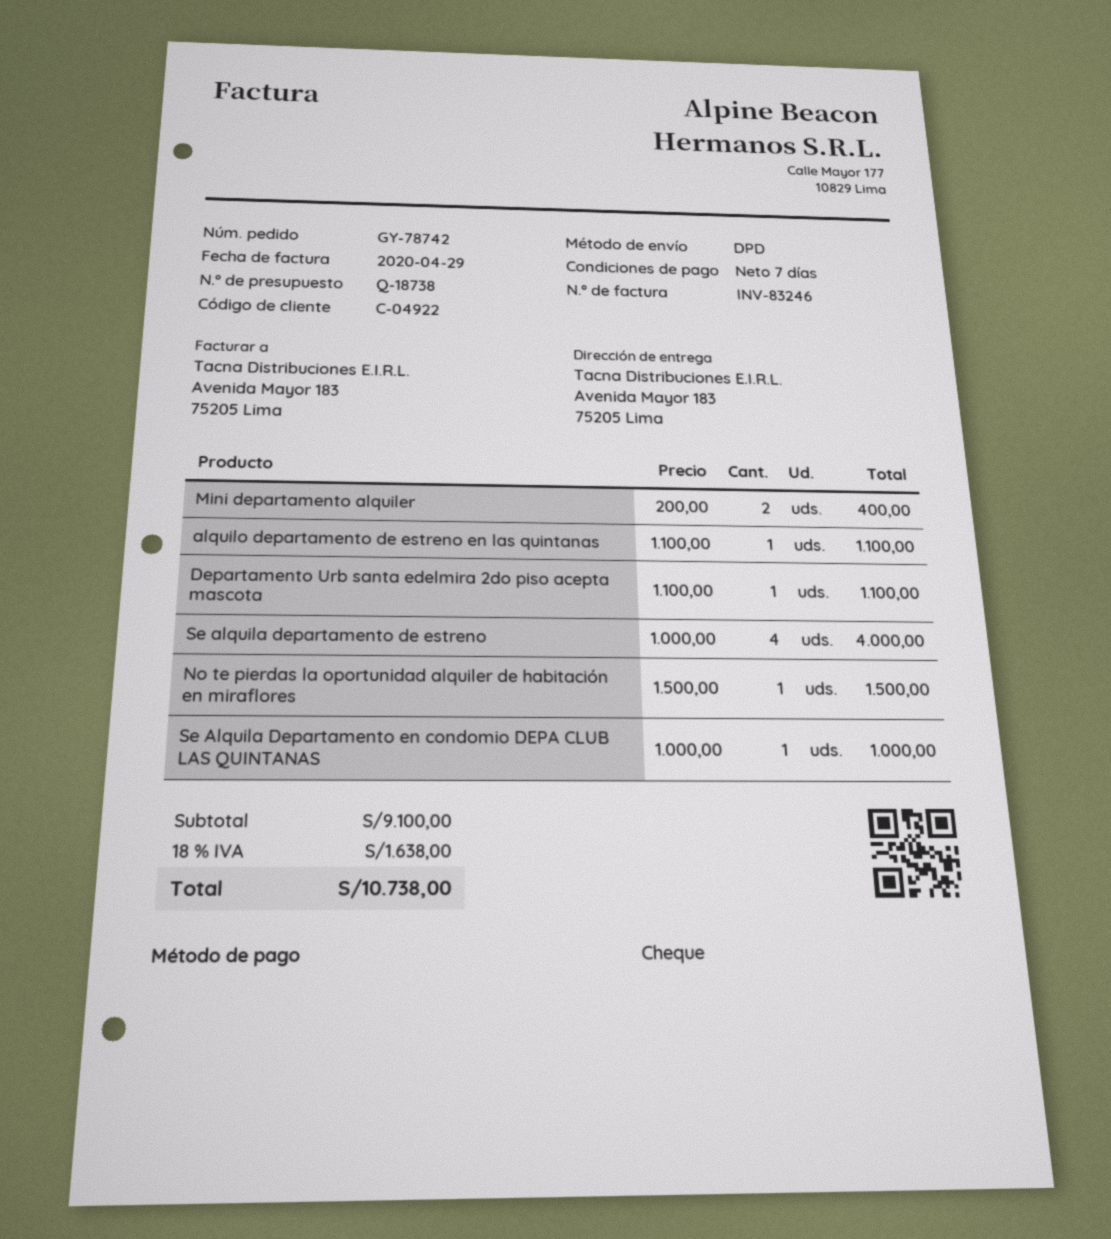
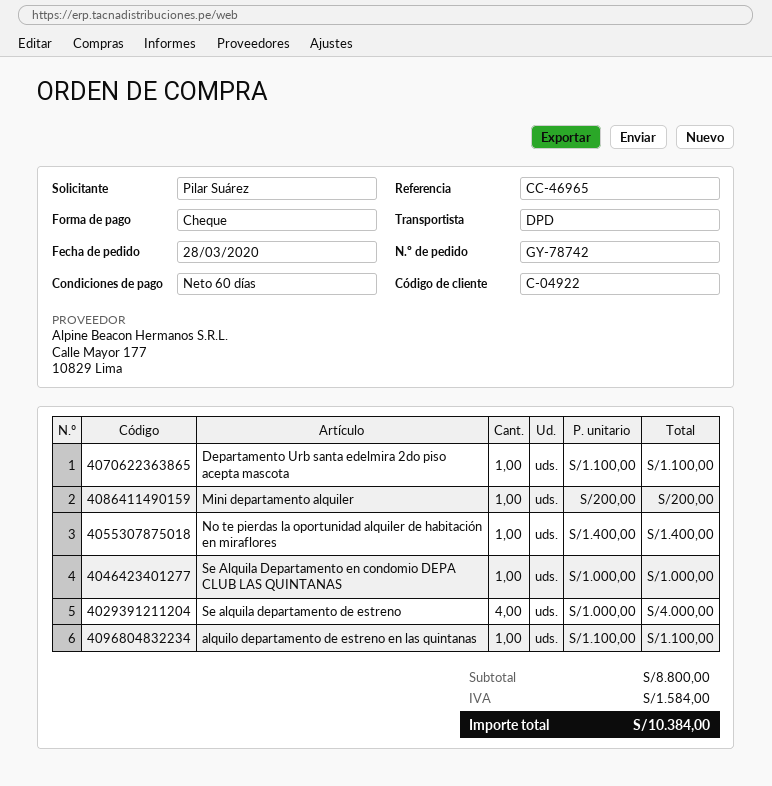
payment terms: 7 days -> 60 days
Mini departamento alquiler: 2 x 200.00 = 400.00 -> 1 x 200.00 = 200.00
No te pierdas la oportunidad alquiler de habitación en miraflores: 1 x 1500.00 = 1500.00 -> 1 x 1400.00 = 1400.00
subtotal: 9100.00 -> 8800.00
tax: 1638.00 -> 1584.00
total: 10738.00 -> 10384.00

